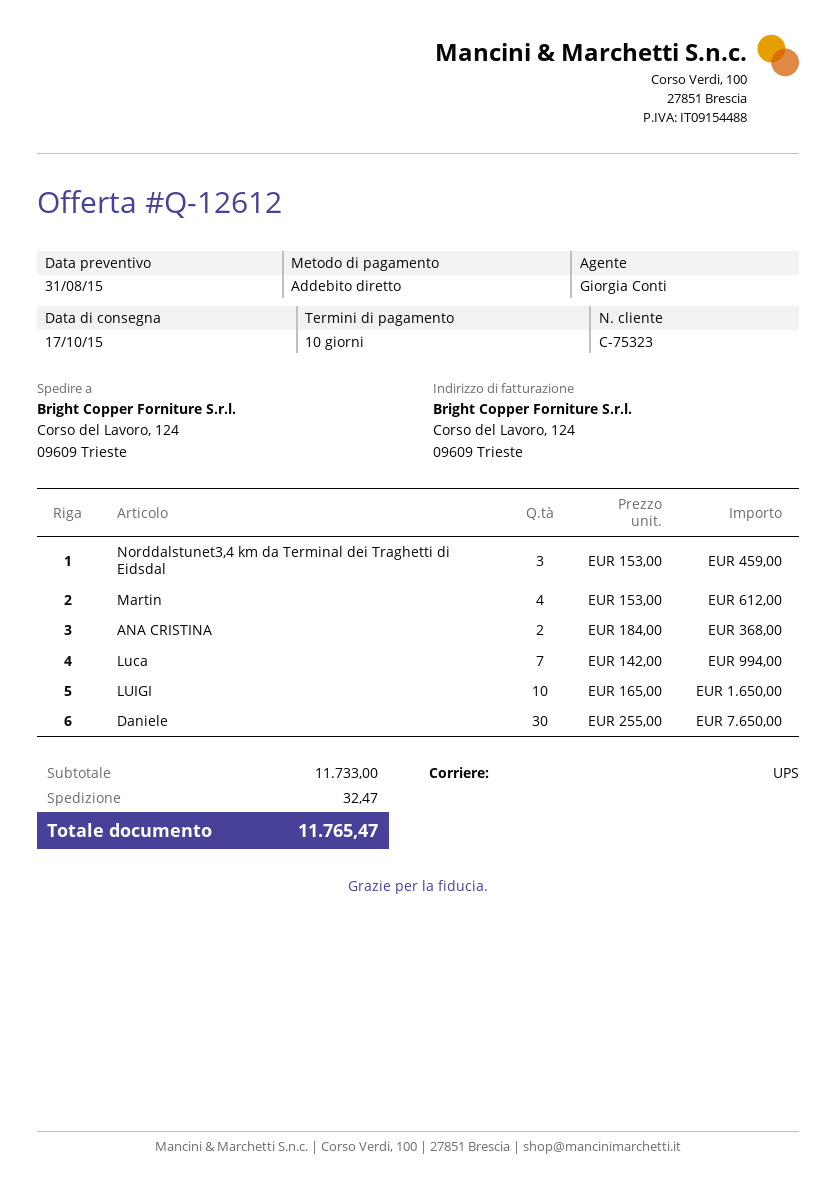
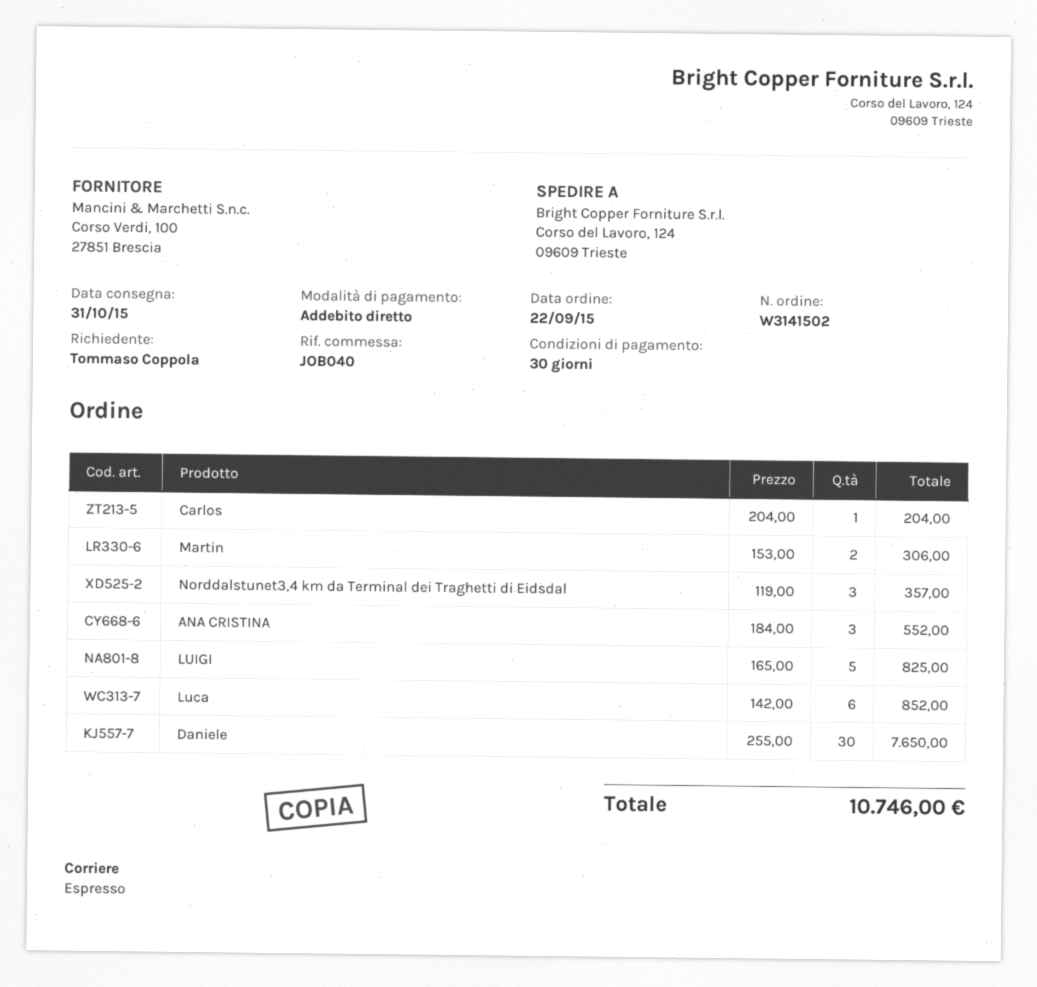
delivery date: 2015-10-17 -> 2015-10-31
payment terms: 10 days -> 30 days
shipping method: UPS -> express
Norddalstunet3,4 km da Terminal dei Traghetti di Eidsdal: 3 x 153.00 = 459.00 -> 3 x 119.00 = 357.00
Martin: 4 x 153.00 = 612.00 -> 2 x 153.00 = 306.00
ANA CRISTINA: 2 x 184.00 = 368.00 -> 3 x 184.00 = 552.00
Luca: 7 x 142.00 = 994.00 -> 6 x 142.00 = 852.00
LUIGI: 10 x 165.00 = 1650.00 -> 5 x 165.00 = 825.00
Carlos: none -> 1 x 204.00 = 204.00
shipping: 32.47 -> none
total: 11765.47 -> 10746.00

